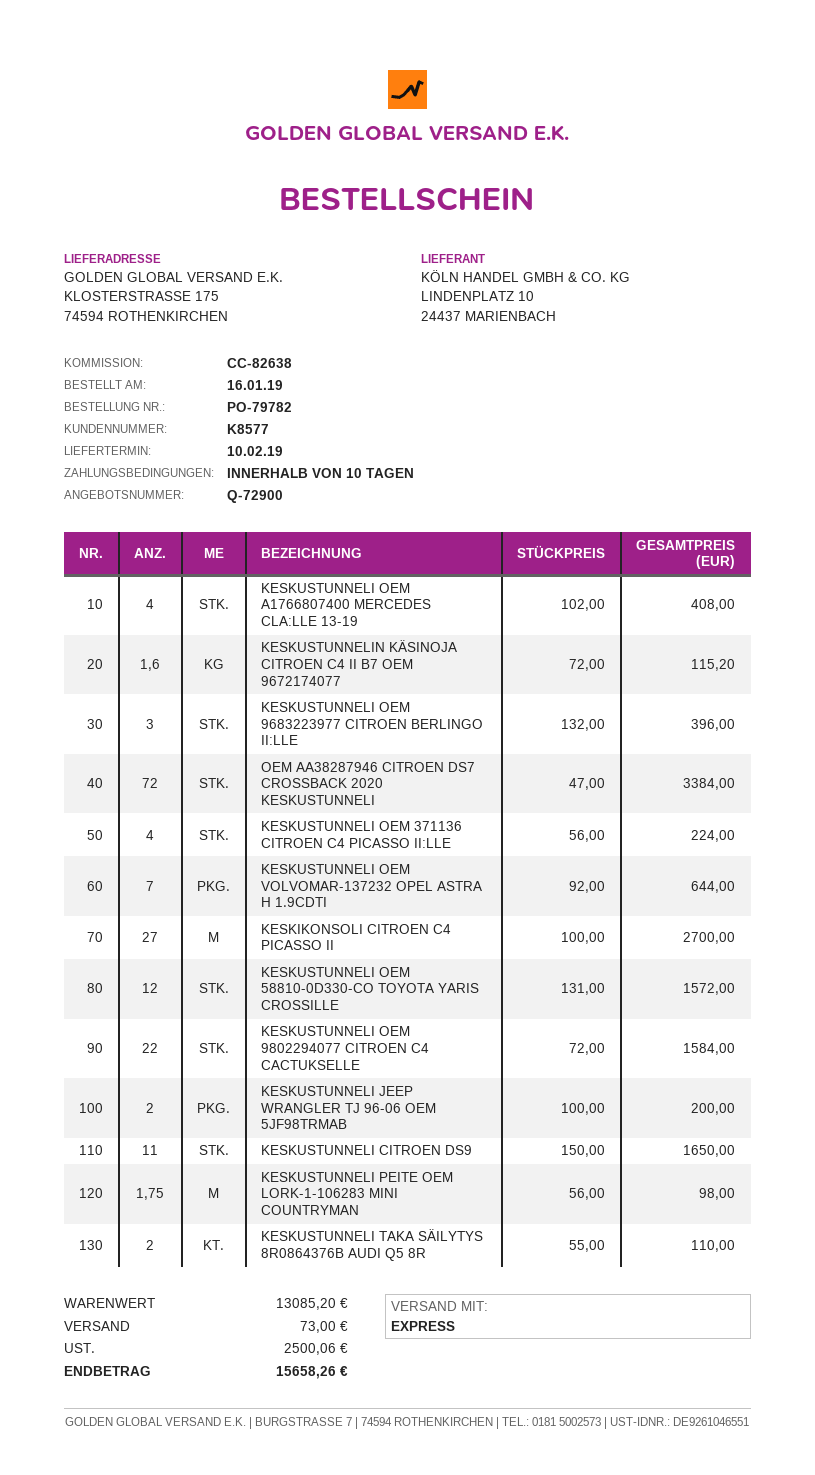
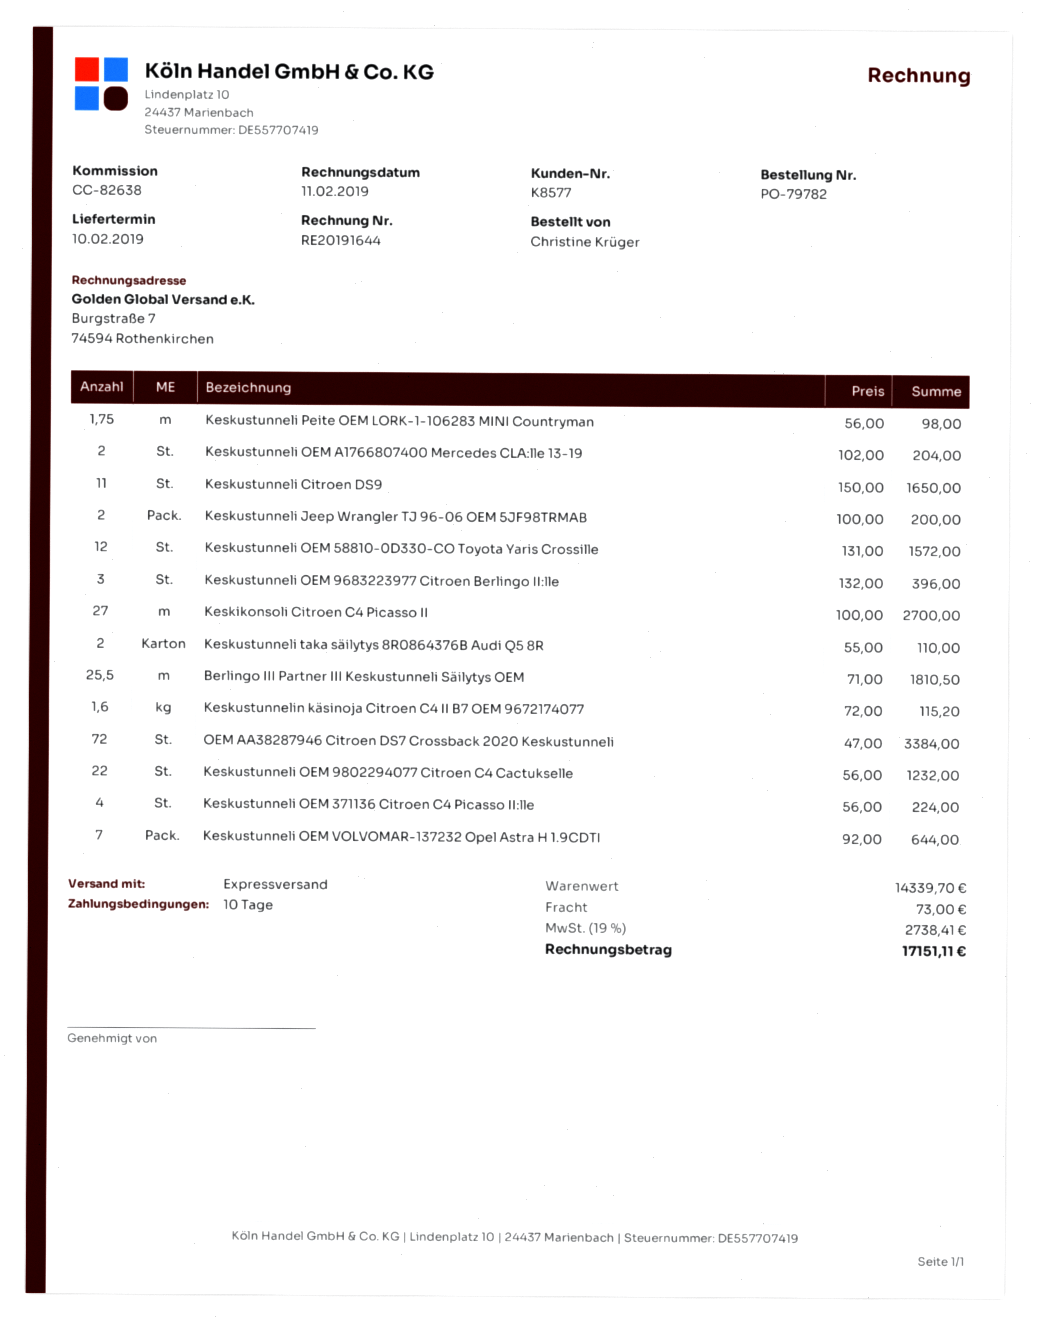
KESKUSTUNNELI OEM A1766807400 MERCEDES CLA:LLE 13-19: 4 x 102.00 = 408.00 -> 2 x 102.00 = 204.00
KESKUSTUNNELI OEM 9802294077 CITROEN C4 CACTUKSELLE: 22 x 72.00 = 1584.00 -> 22 x 56.00 = 1232.00
Berlingo III Partner III Keskustunneli Säilytys OEM: none -> 25.5 x 71.00 = 1810.50
subtotal: 13085.20 -> 14339.70
tax: 2500.06 -> 2738.41
total: 15658.26 -> 17151.11

